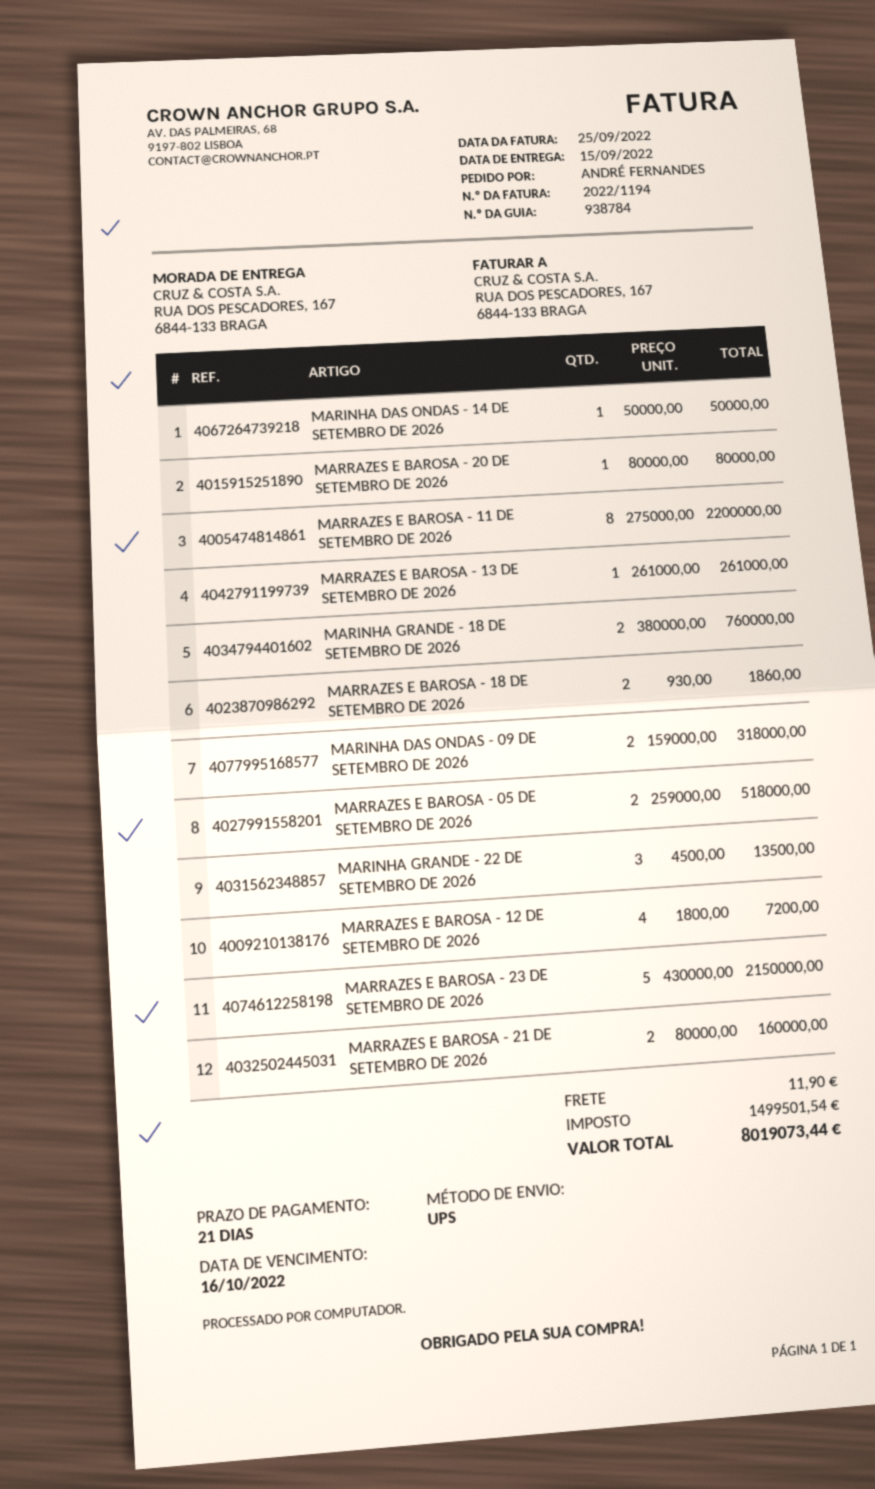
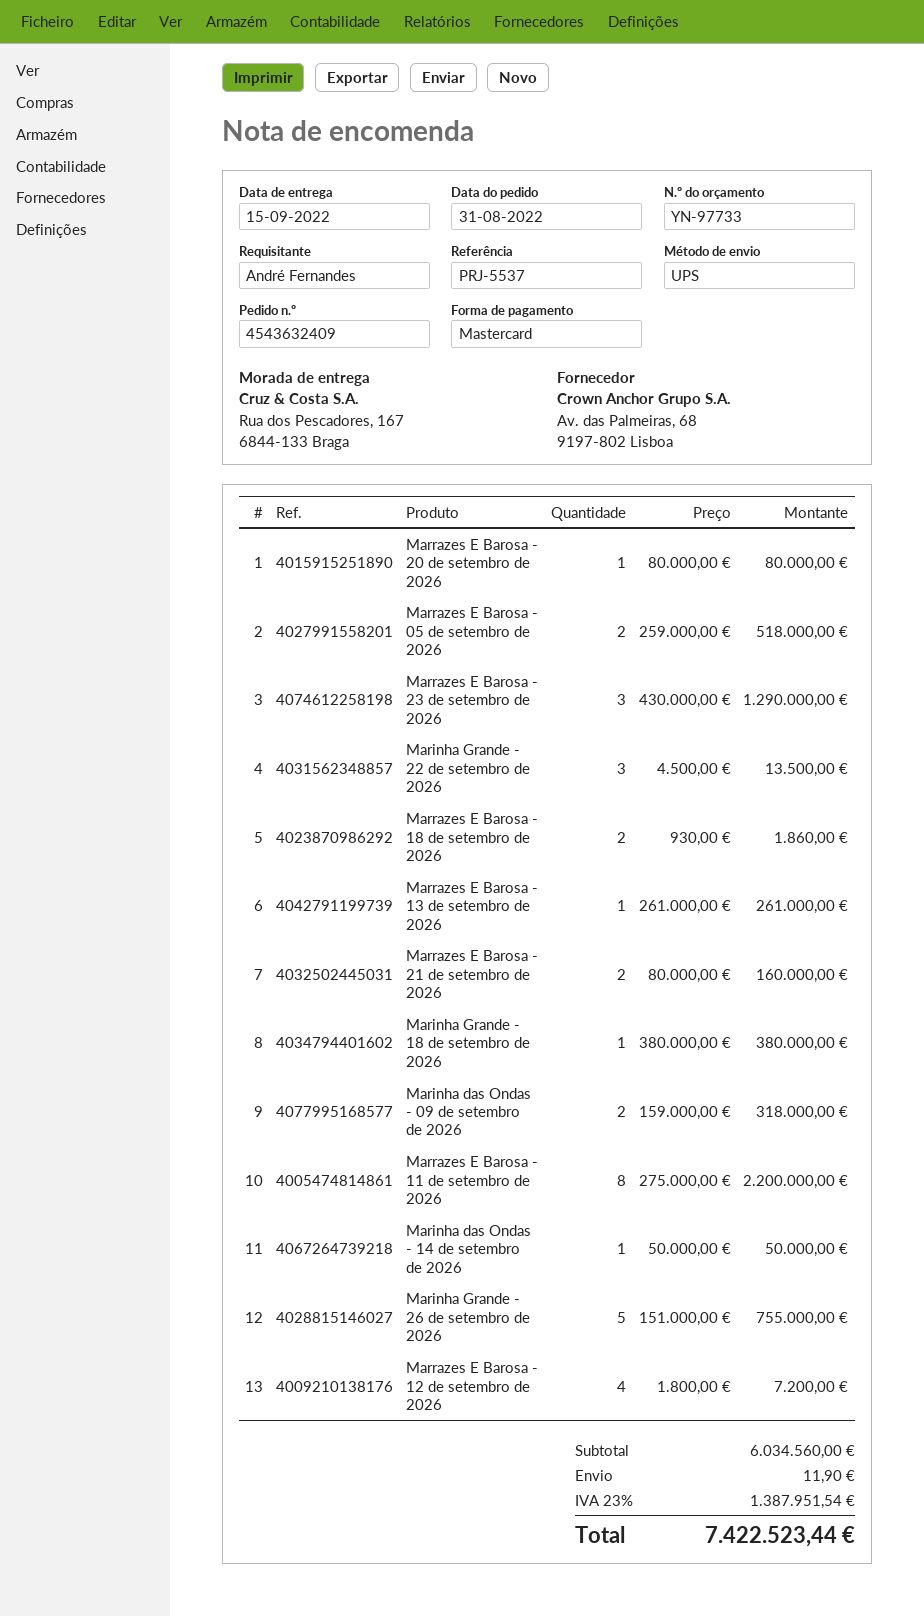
MARINHA GRANDE - 18 DE SETEMBRO DE 2026: 2 x 380000.00 = 760000.00 -> 1 x 380000.00 = 380000.00
MARRAZES E BAROSA - 23 DE SETEMBRO DE 2026: 5 x 430000.00 = 2150000.00 -> 3 x 430000.00 = 1290000.00
Marinha Grande - 26 de setembro de 2026: none -> 5 x 151000.00 = 755000.00
tax: 1499501.54 -> 1387951.54
total: 8019073.44 -> 7422523.44

